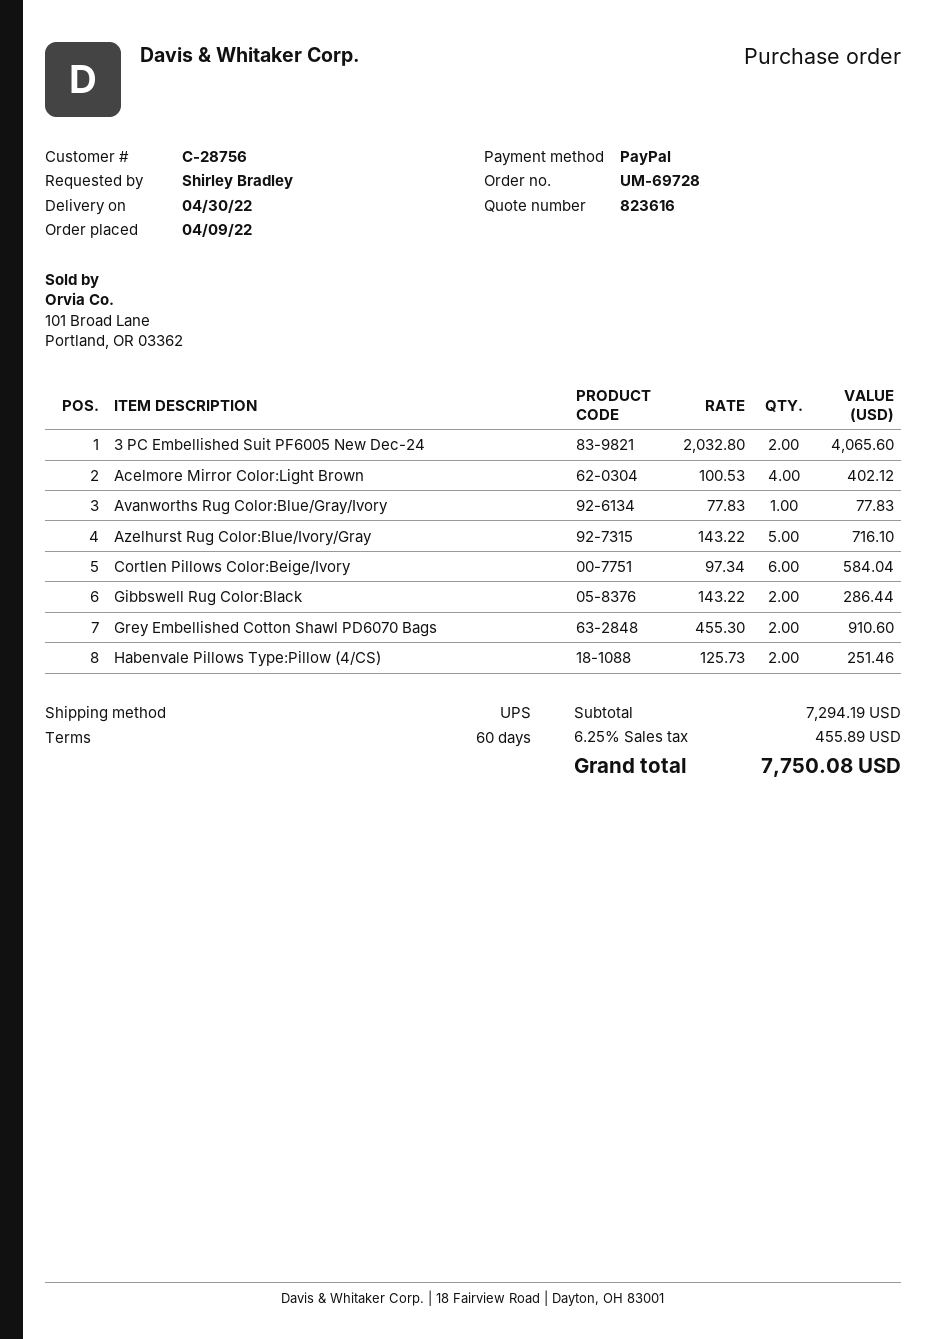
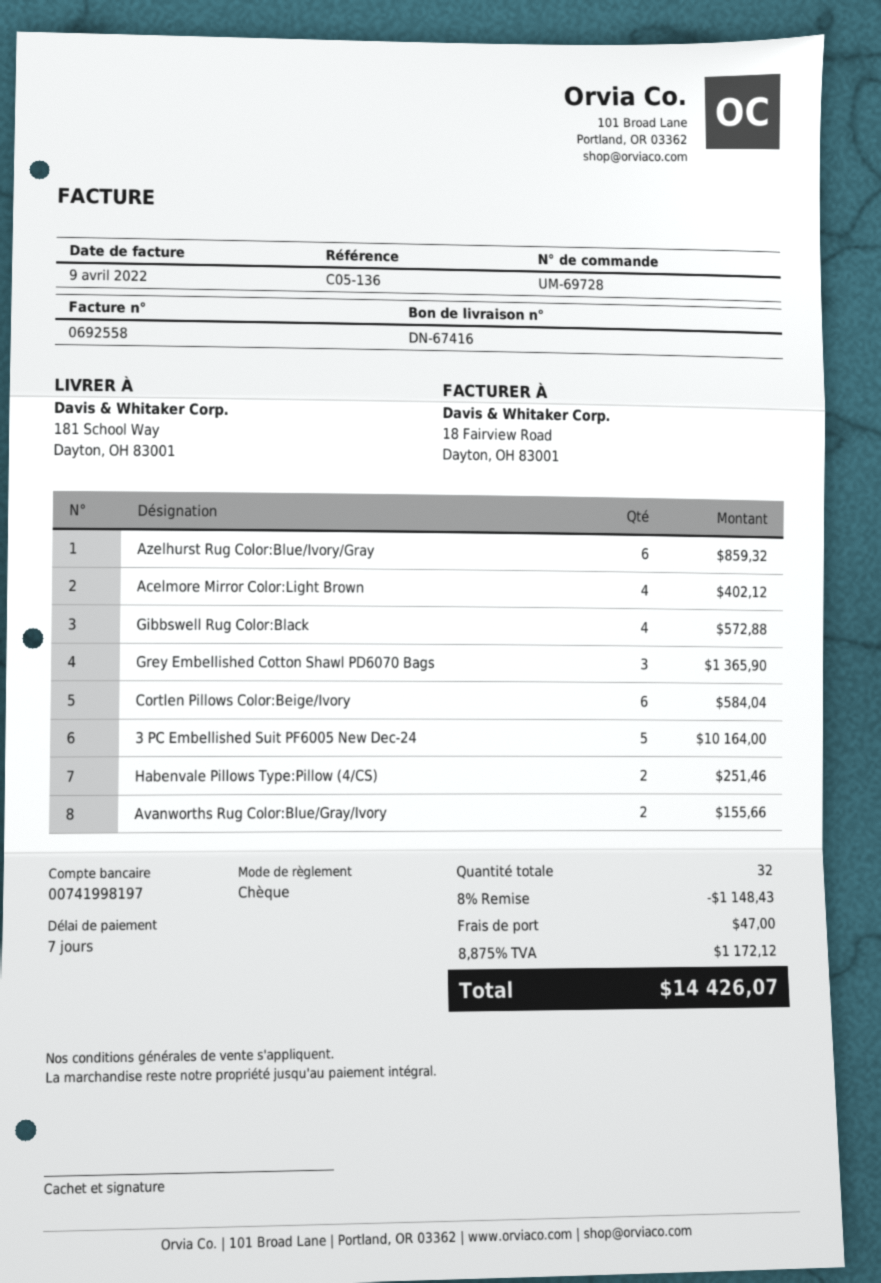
payment terms: 60 days -> 7 days
payment method: PayPal -> cheque
3 PC Embellished Suit PF6005 New Dec-24: 2 for 4065.60 -> 5 for 10164.00
Avanworths Rug Color:Blue/Gray/Ivory: 1 for 77.83 -> 2 for 155.66
Azelhurst Rug Color:Blue/Ivory/Gray: 5 for 716.10 -> 6 for 859.32
Gibbswell Rug Color:Black: 2 for 286.44 -> 4 for 572.88
Grey Embellished Cotton Shawl PD6070 Bags: 2 for 910.60 -> 3 for 1365.90
discount: none -> 8% = 1148.43
shipping: none -> 47.00
tax: 6.25% = 455.89 -> 8.875% = 1172.12
total: 7750.08 -> 14426.07

